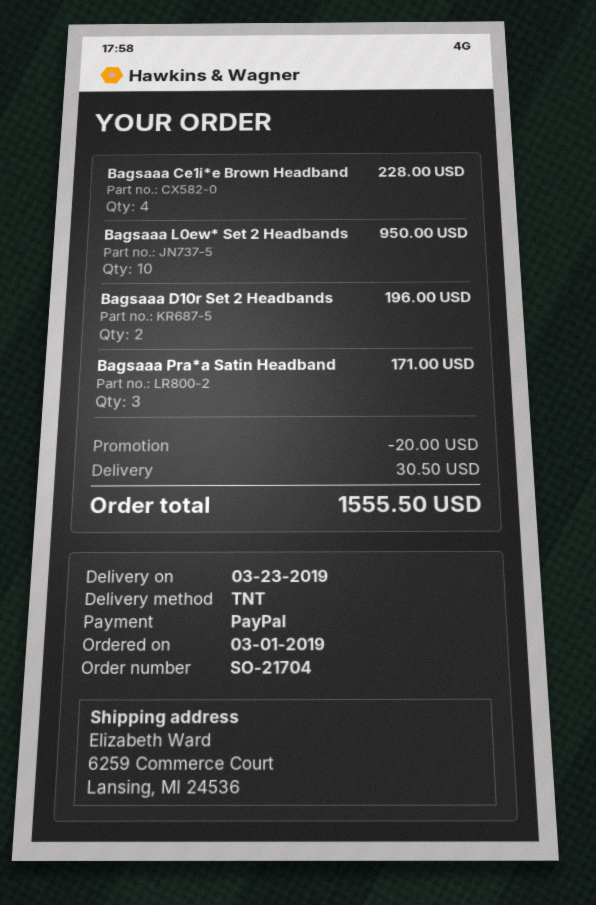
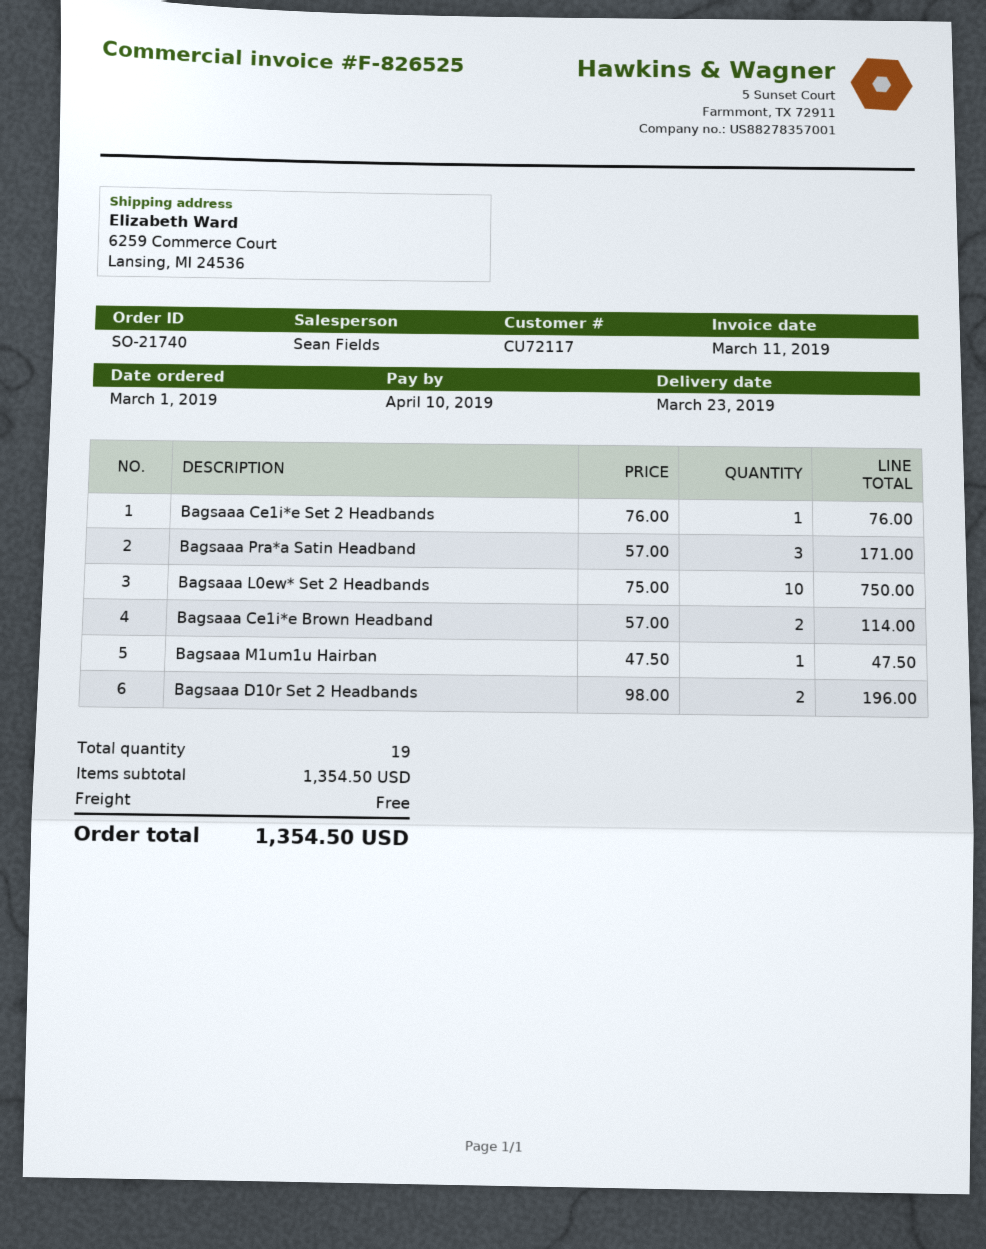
order number: SO-21704 -> SO-21740
Bagsaaa Ce1i*e Brown Headband: 4 for 228.00 -> 2 for 114.00
Bagsaaa L0ew* Set 2 Headbands: 10 for 950.00 -> 10 for 750.00
Bagsaaa Ce1i*e Set 2 Headbands: none -> 1 for 76.00
Bagsaaa M1um1u Hairban: none -> 1 for 47.50
discount: 20.00 -> none
shipping: 30.50 -> 0.00
total: 1555.50 -> 1354.50

